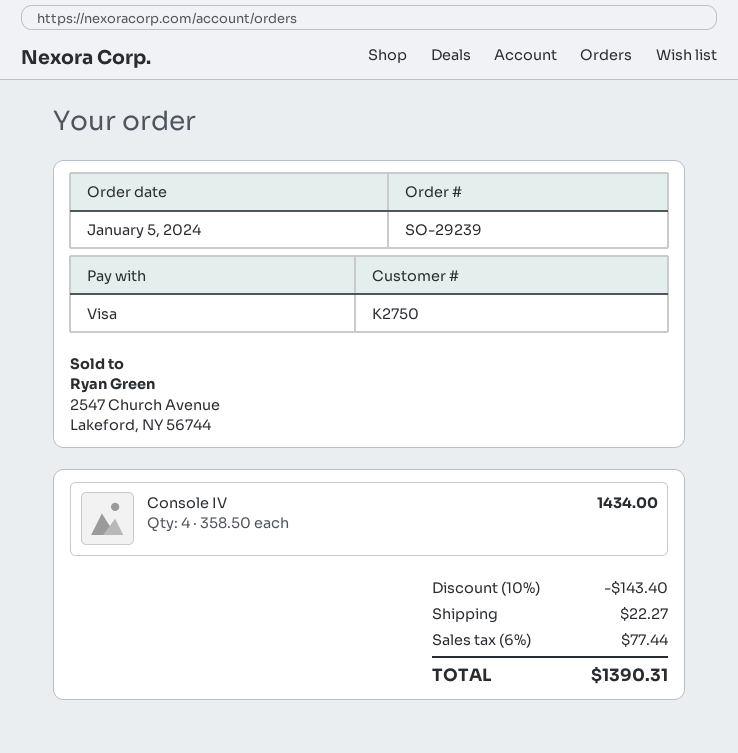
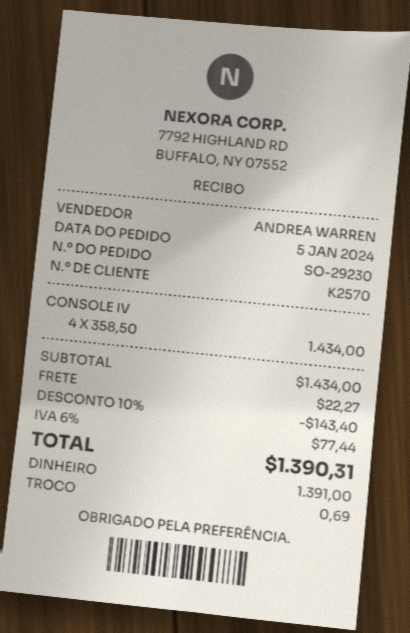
order number: SO-29239 -> SO-29230
customer number: K2750 -> K2570
payment method: Visa -> cash

